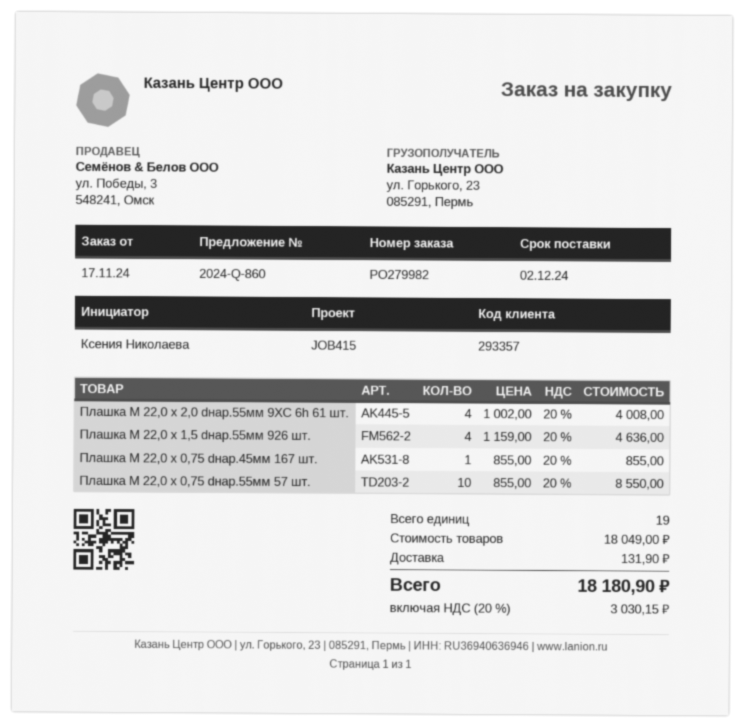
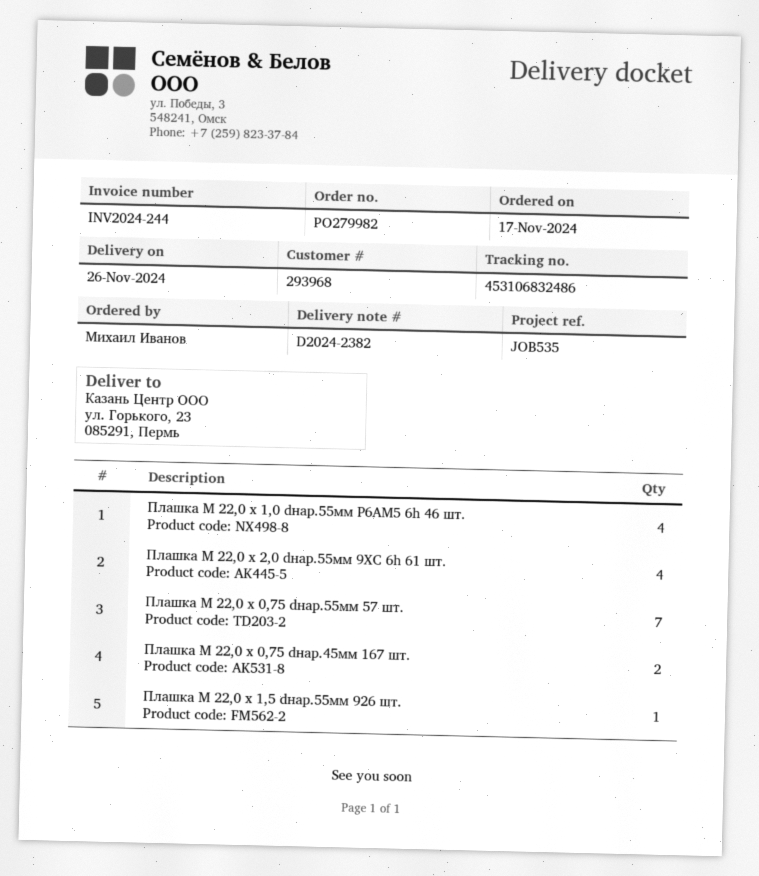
delivery date: 2024-12-02 -> 2024-11-26
customer number: 293357 -> 293968
reference: JOB415 -> JOB535
ordered by: Ксения Николаева -> Михаил Иванов
Плашка М 22,0 х 1,5 dнар.55мм 926 шт.: 4 -> 1
Плашка М 22,0 х 0,75 dнар.45мм 167 шт.: 1 -> 2
Плашка М 22,0 х 0,75 dнар.55мм 57 шт.: 10 -> 7
Плашка М 22,0 х 1,0 dнар.55мм Р6АМ5 6h 46 шт.: none -> 4

